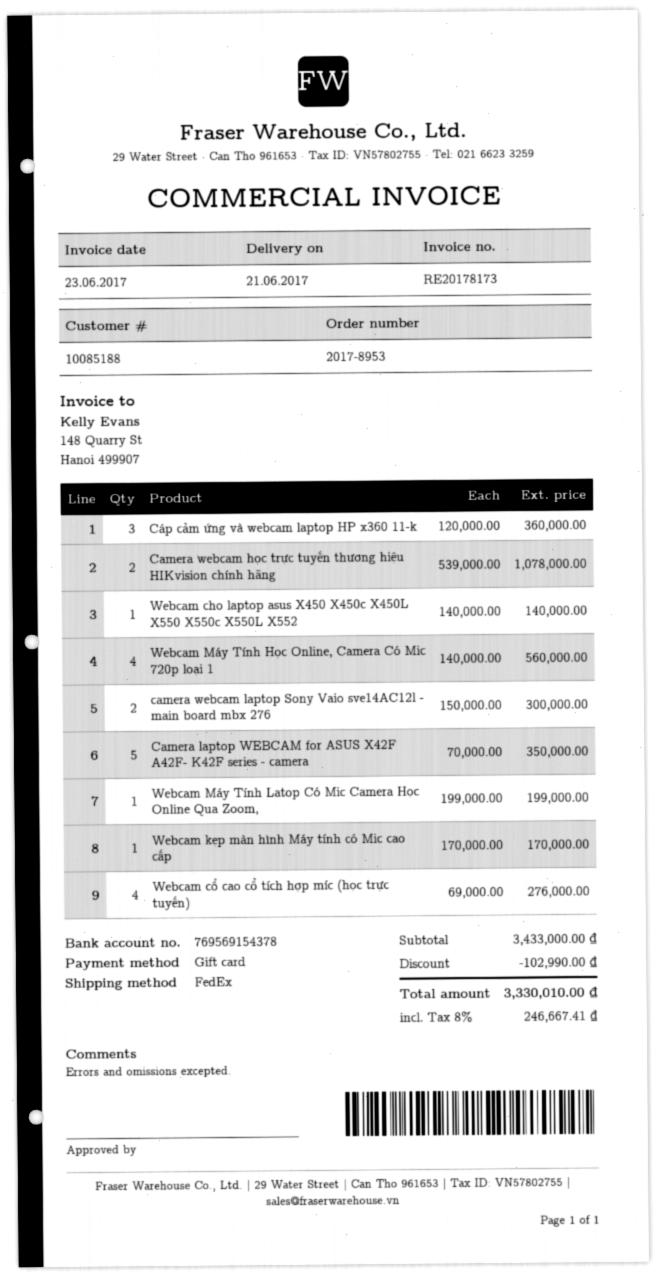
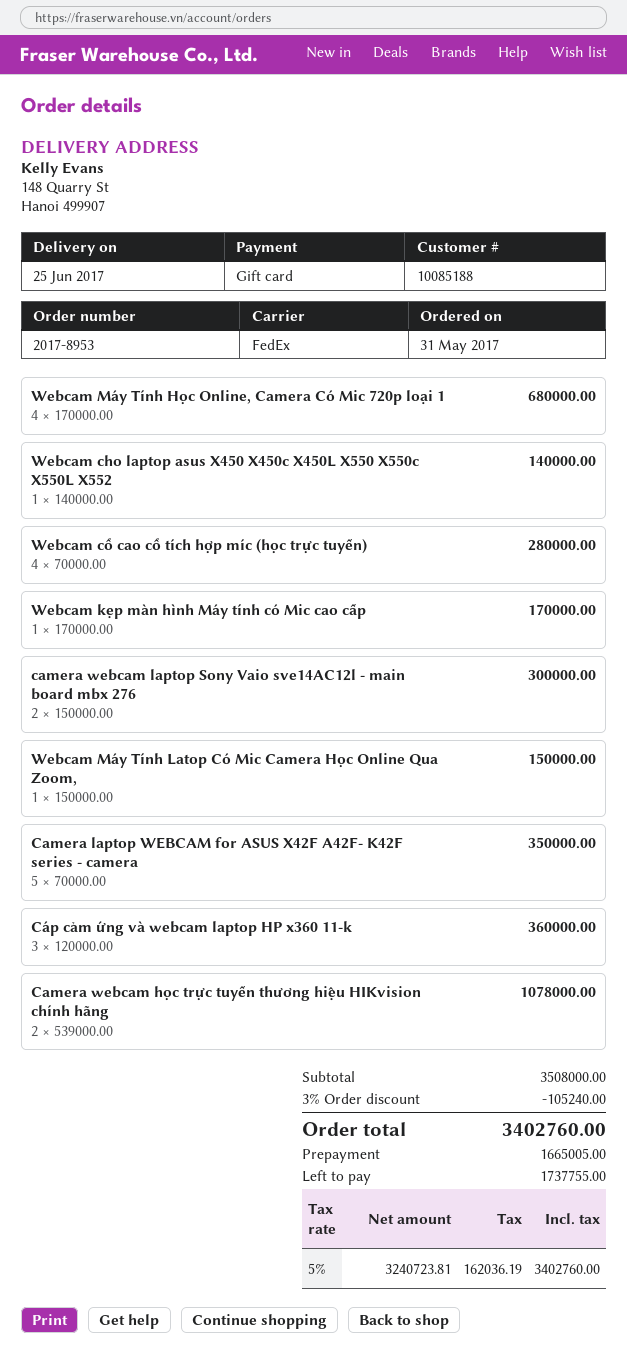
delivery date: 2017-06-21 -> 2017-06-25
Webcam Máy Tính Học Online, Camera Có Mic 720p loại 1: 4 x 140000.00 = 560000.00 -> 4 x 170000.00 = 680000.00
Webcam Máy Tính Latop Có Mic Camera Học Online Qua Zoom,: 1 x 199000.00 = 199000.00 -> 1 x 150000.00 = 150000.00
Webcam cổ cao cổ tích hợp míc (học trực tuyến): 4 x 69000.00 = 276000.00 -> 4 x 70000.00 = 280000.00
subtotal: 3433000.00 -> 3508000.00
discount: 102990.00 -> 105240.00
tax: 8% = 246667.41 -> 5% = 162036.19
total: 3330010.00 -> 3402760.00

